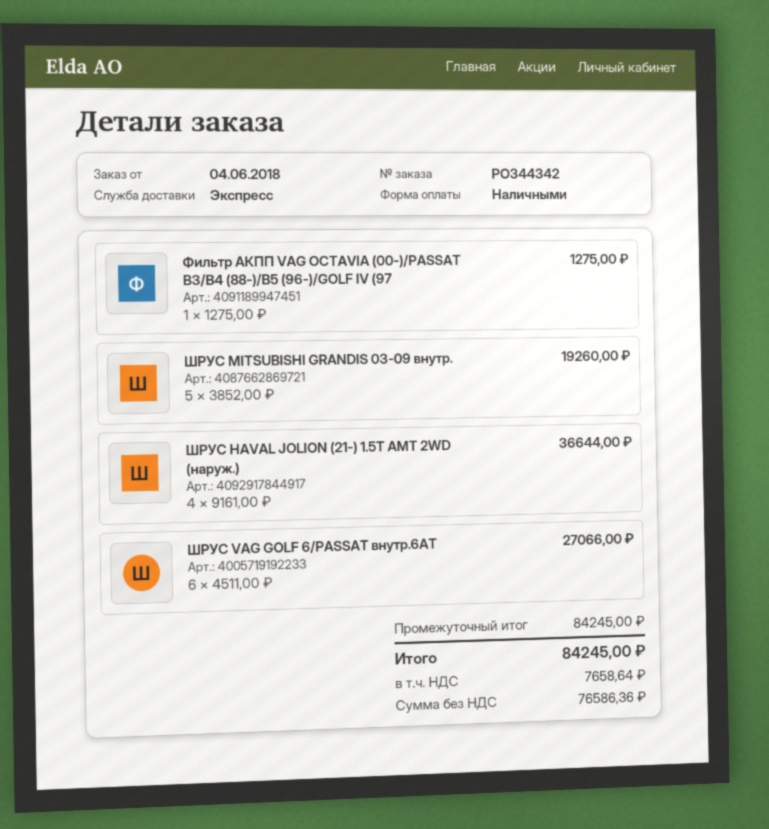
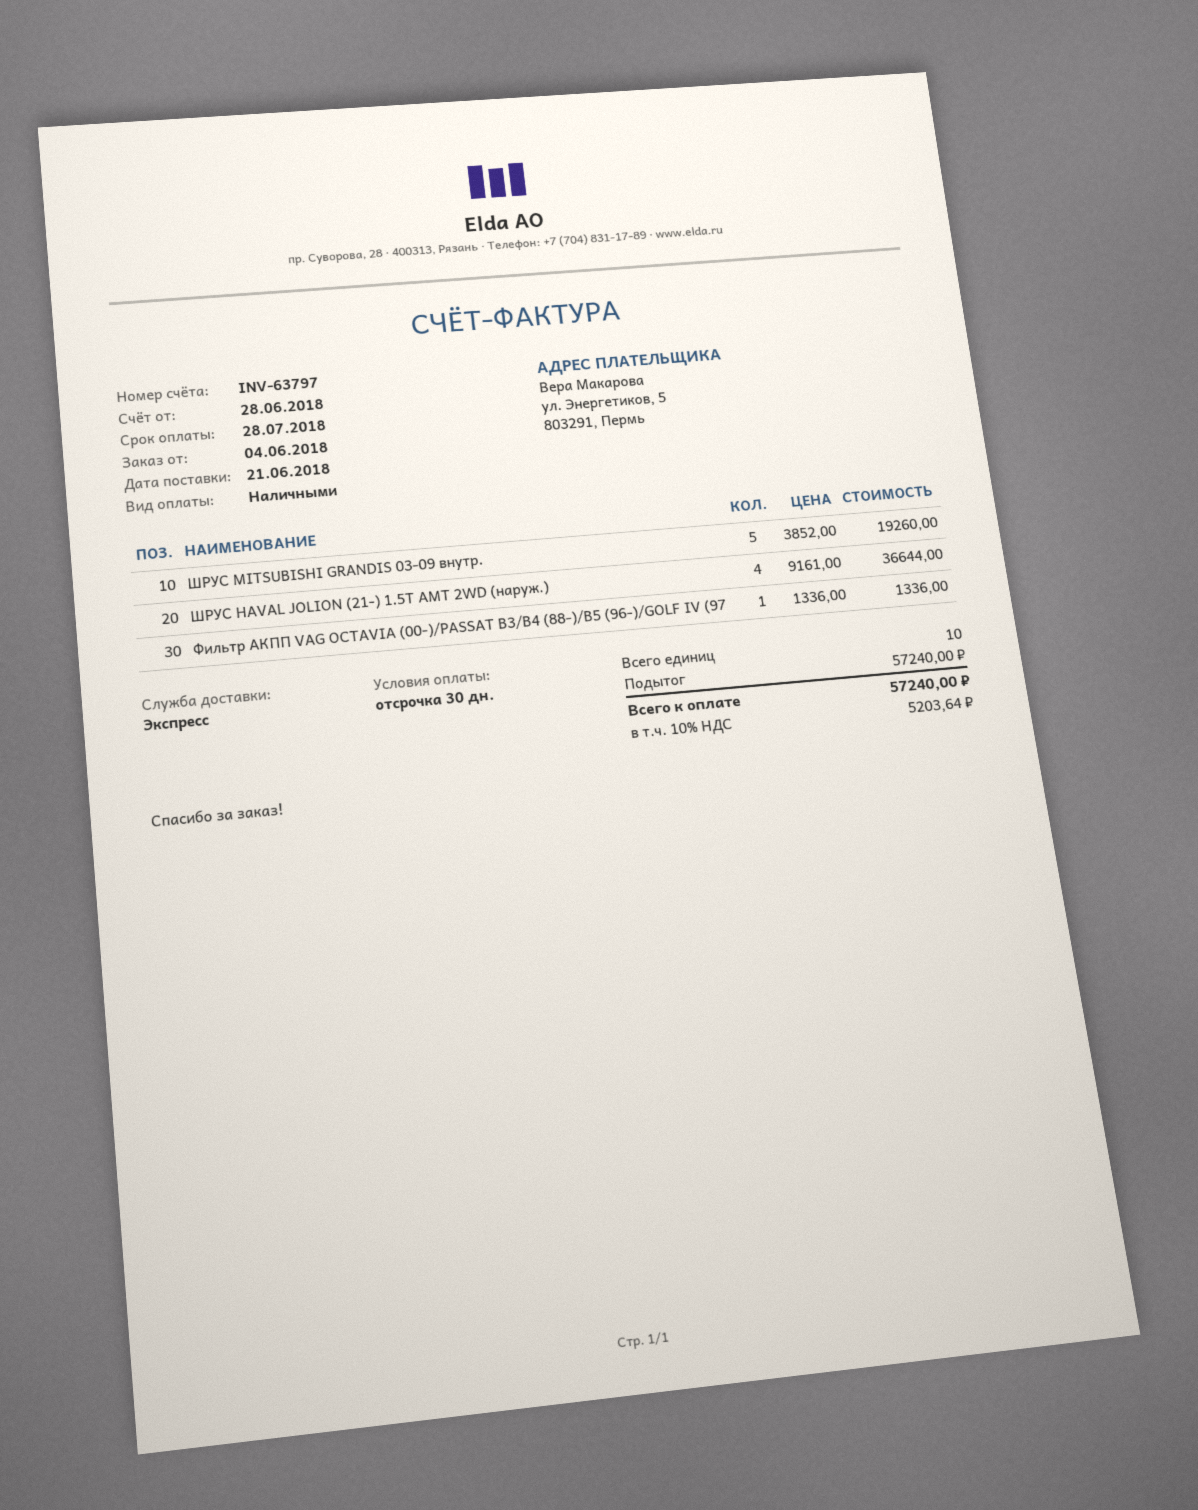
Фильтр АКПП VAG OCTAVIA (00-)/PASSAT B3/B4 (88-)/B5 (96-)/GOLF IV (97: 1 x 1275.00 = 1275.00 -> 1 x 1336.00 = 1336.00
ШРУС VAG GOLF 6/PASSAT внутр.6AT: 6 x 4511.00 = 27066.00 -> none
subtotal: 84245.00 -> 57240.00
tax: 7658.64 -> 5203.64
total: 84245.00 -> 57240.00

